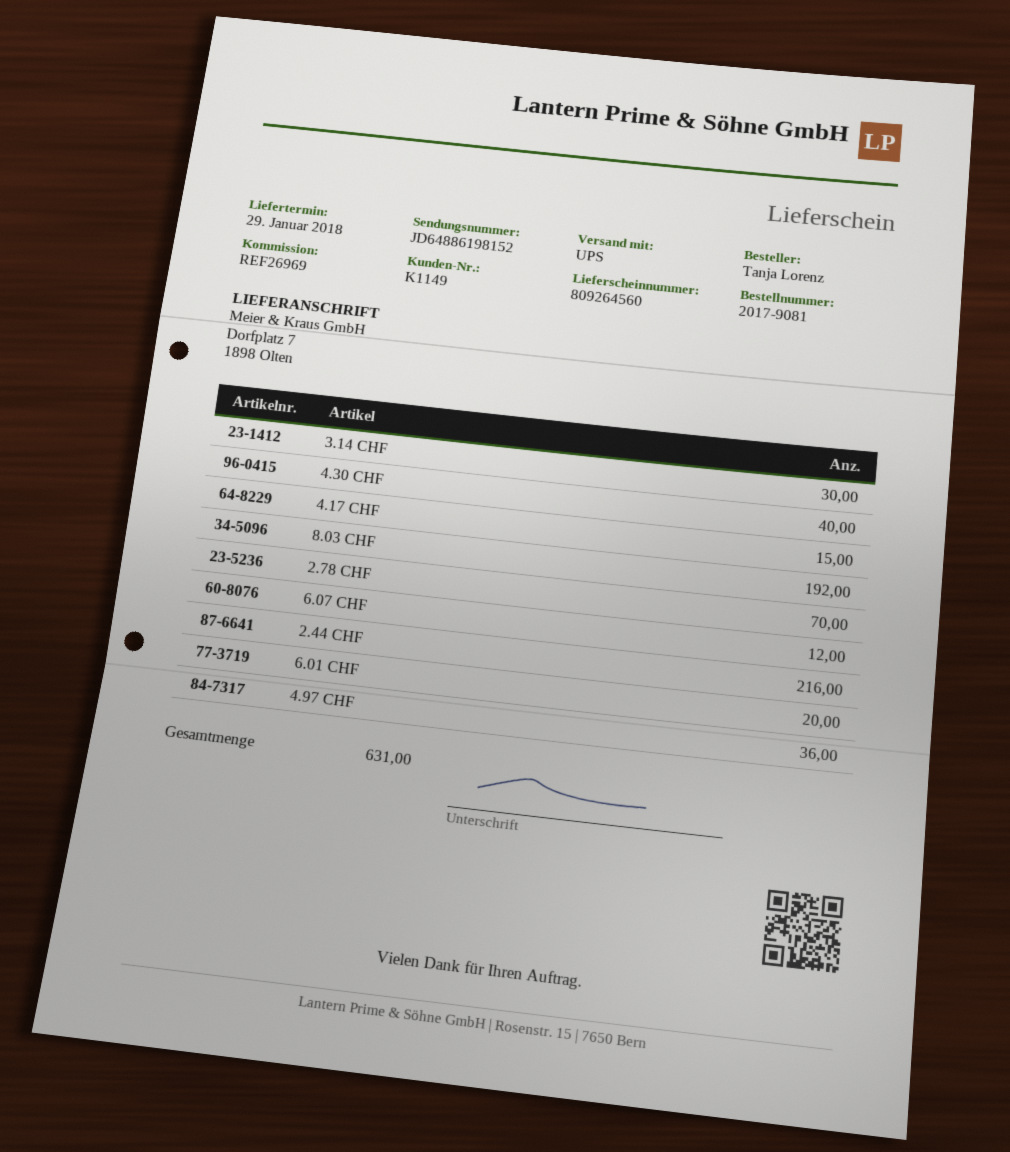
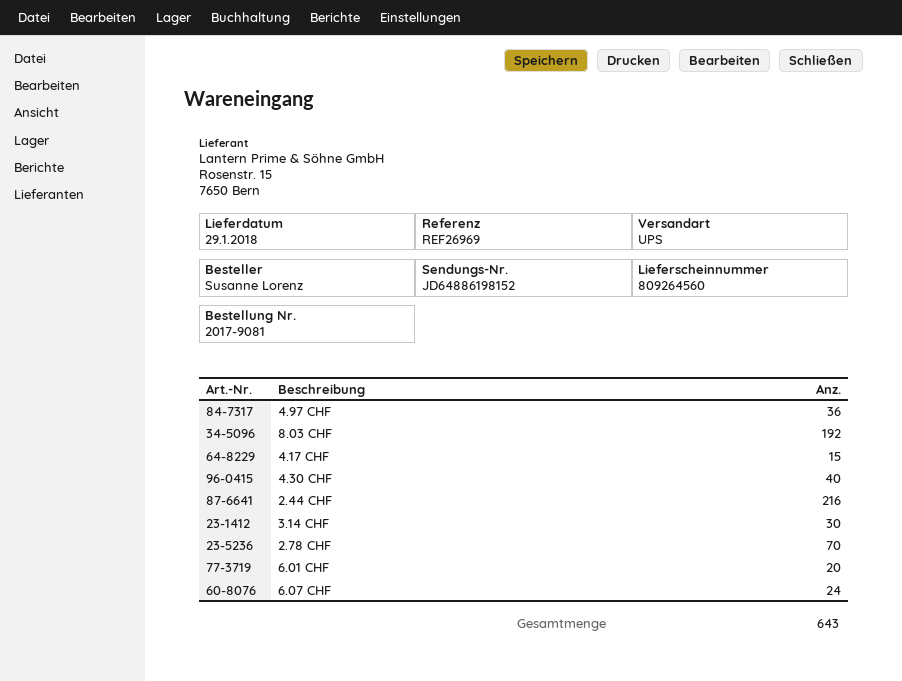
ordered by: Tanja Lorenz -> Susanne Lorenz
6.07 CHF: 12 -> 24
total quantity: 631 -> 643

